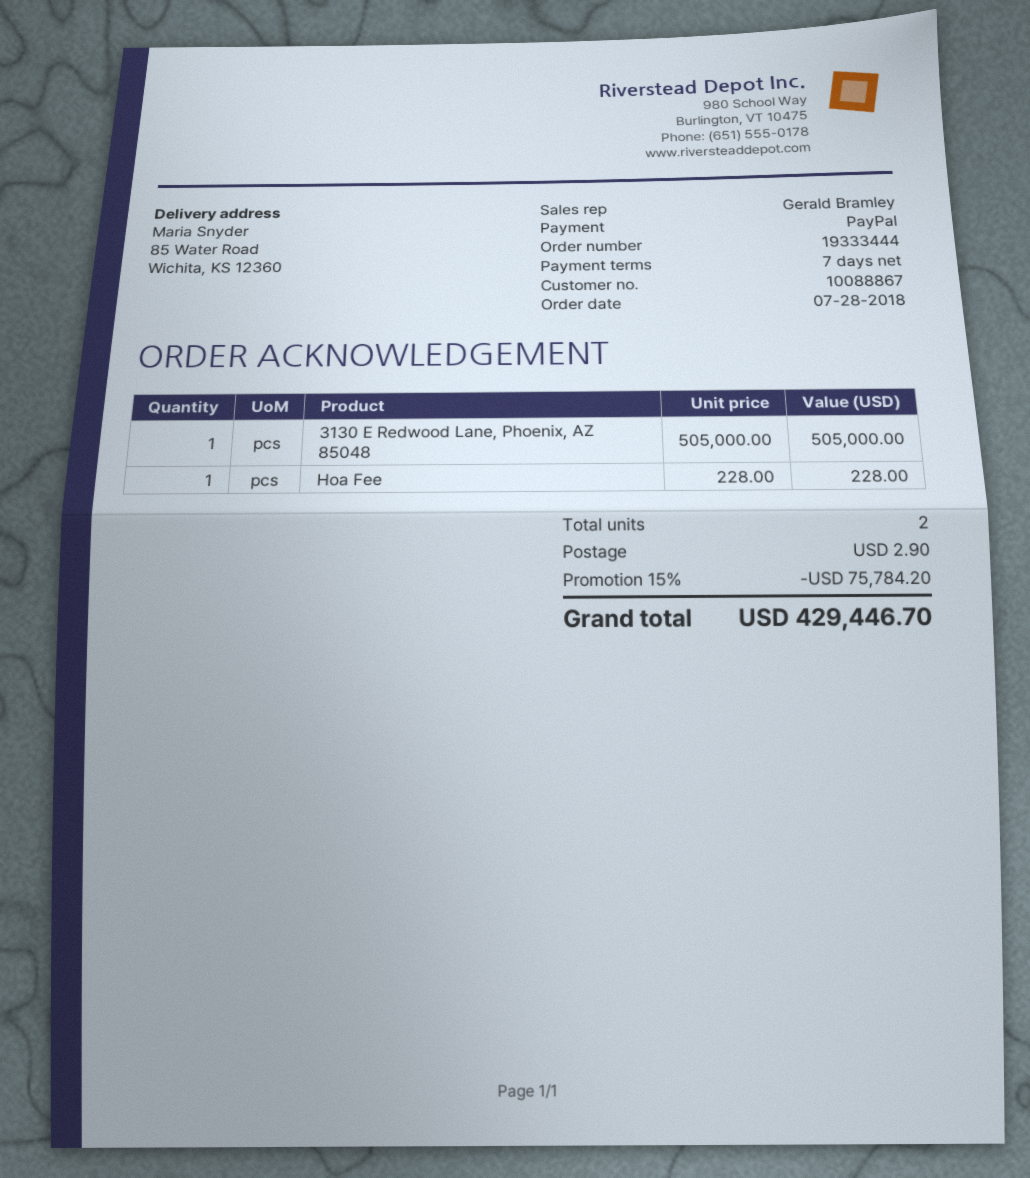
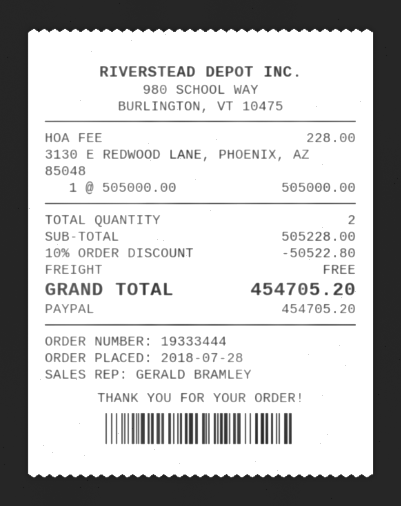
discount: 15% = 75784.20 -> 10% = 50522.80
shipping: 2.90 -> 0.00
total: 429446.70 -> 454705.20

